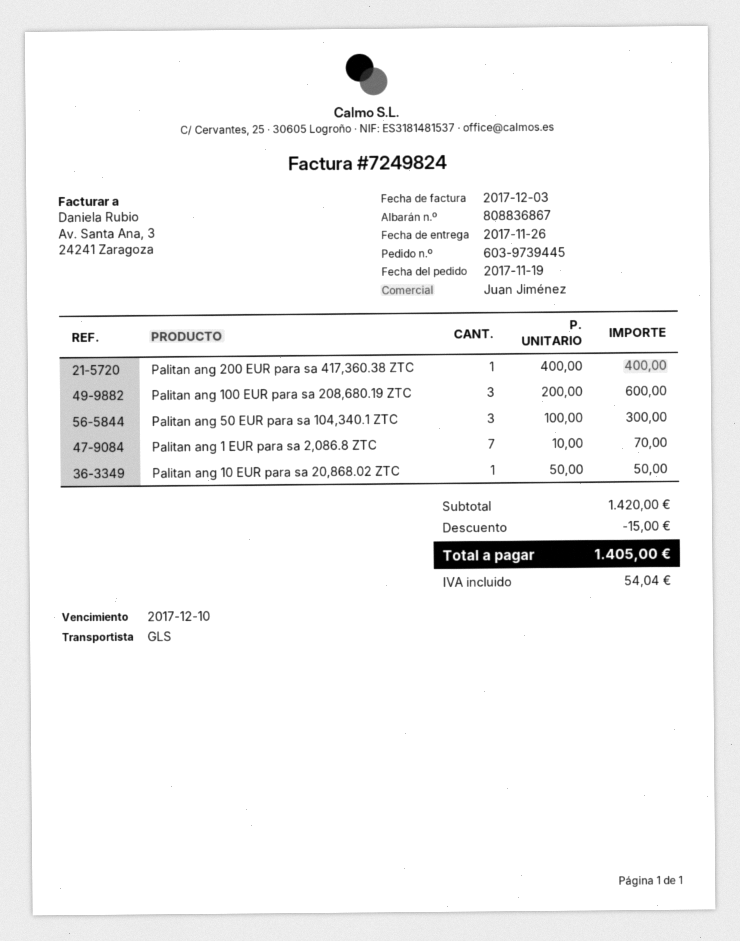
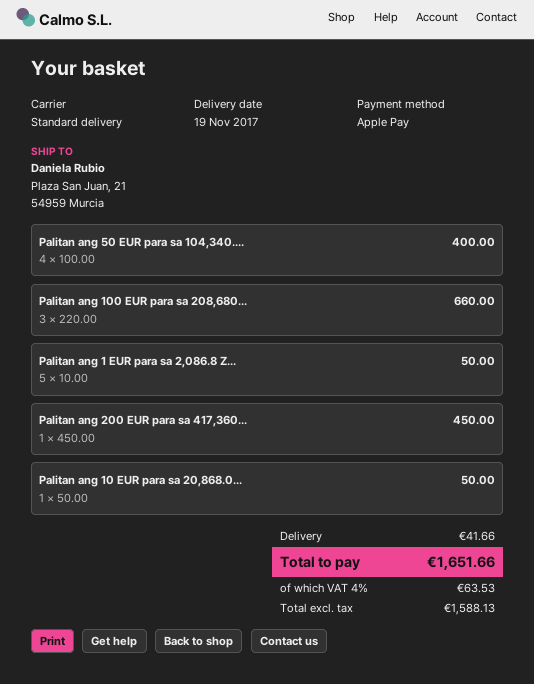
delivery date: 2017-11-26 -> 2017-11-19
shipping method: GLS -> standard
Palitan ang 200 EUR para sa 417,360.38 ZTC: 1 x 400.00 = 400.00 -> 1 x 450.00 = 450.00
Palitan ang 100 EUR para sa 208,680.19 ZTC: 3 x 200.00 = 600.00 -> 3 x 220.00 = 660.00
Palitan ang 50 EUR para sa 104,340.1 ZTC: 3 x 100.00 = 300.00 -> 4 x 100.00 = 400.00
Palitan ang 1 EUR para sa 2,086.8 ZTC: 7 x 10.00 = 70.00 -> 5 x 10.00 = 50.00
discount: 15.00 -> none
shipping: none -> 41.66
tax: 54.04 -> 63.53
total: 1405.00 -> 1651.66

